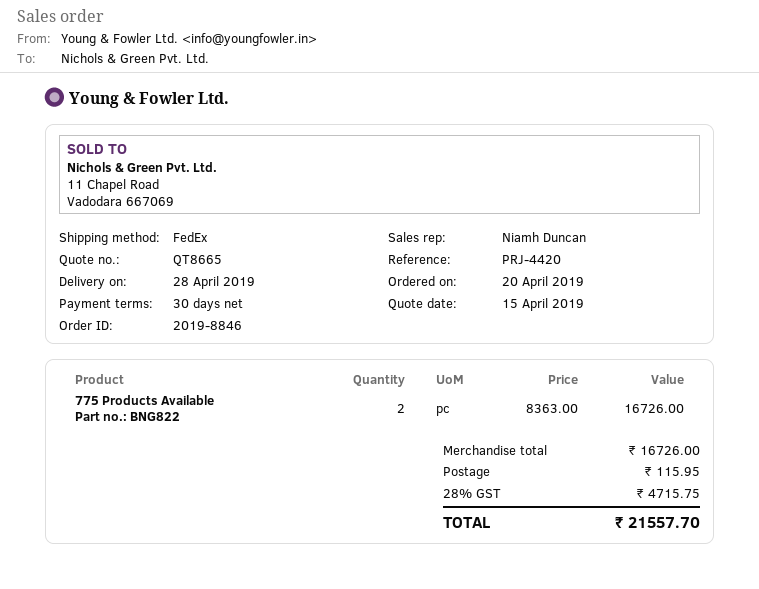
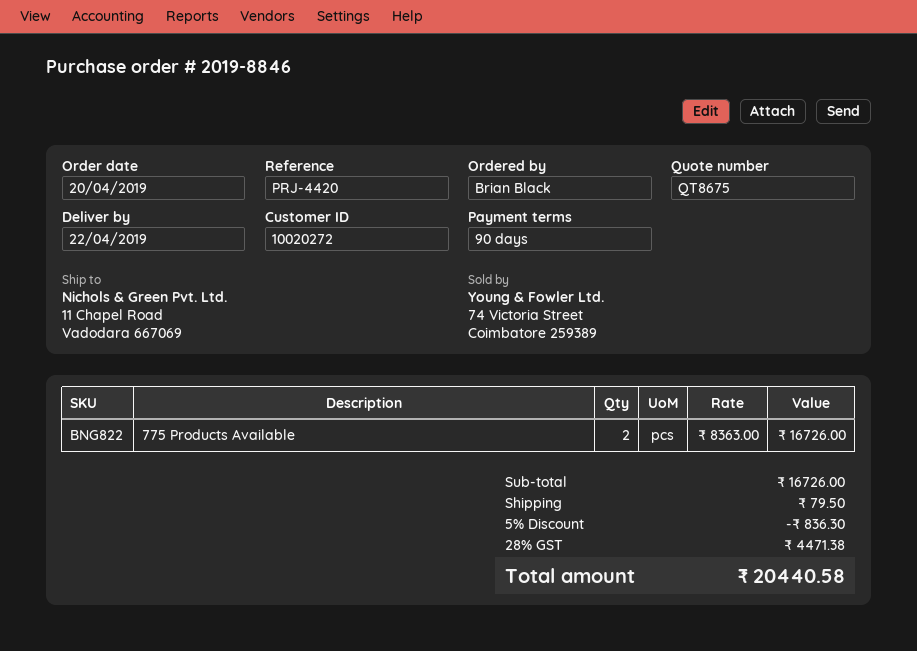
quote number: QT8665 -> QT8675
delivery date: 2019-04-28 -> 2019-04-22
payment terms: 30 days -> 90 days
discount: none -> 5% = 836.30
shipping: 115.95 -> 79.50
tax: 28% = 4715.75 -> 28% = 4471.38
total: 21557.70 -> 20440.58

